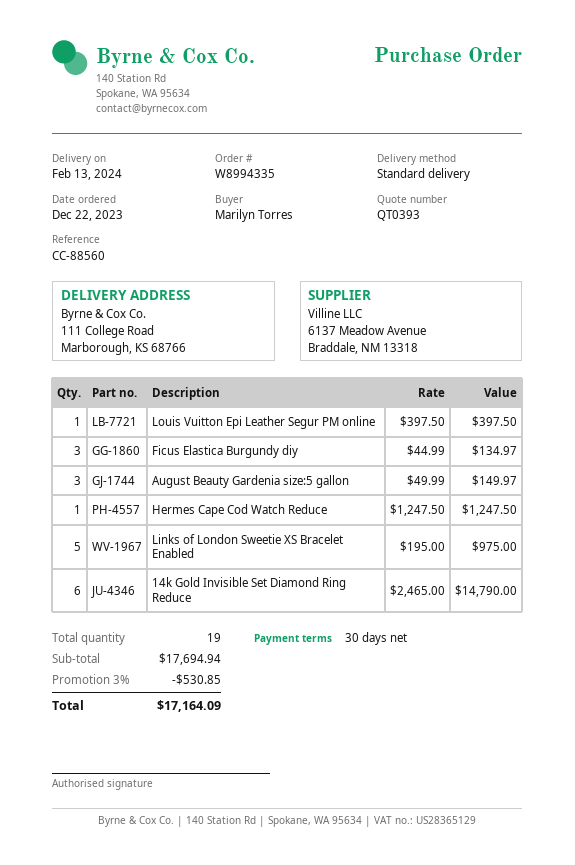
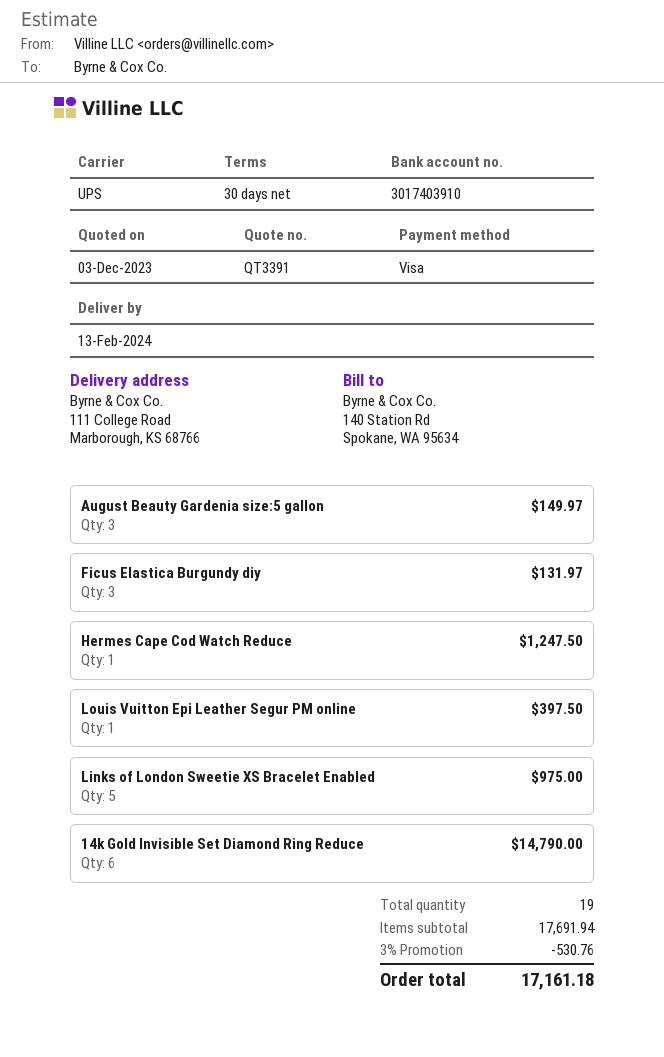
quote number: QT0393 -> QT3391
shipping method: standard -> UPS
Ficus Elastica Burgundy diy: 3 for 134.97 -> 3 for 131.97
subtotal: 17694.94 -> 17691.94
discount: 3% = 530.85 -> 3% = 530.76
total: 17164.09 -> 17161.18

